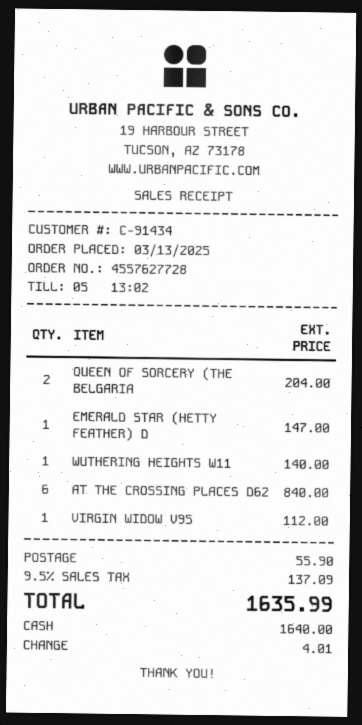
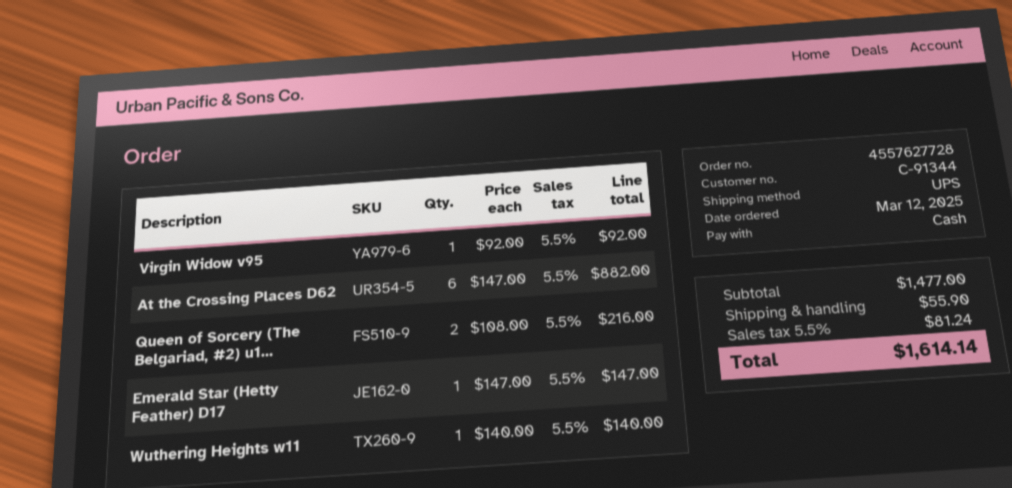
order date: 2025-03-13 -> 2025-03-12
customer number: C-91434 -> C-91344
QUEEN OF SORCERY (THE BELGARIA: 2 for 204.00 -> 2 for 216.00
AT THE CROSSING PLACES D62: 6 for 840.00 -> 6 for 882.00
VIRGIN WIDOW V95: 1 for 112.00 -> 1 for 92.00
tax: 9.5% = 137.09 -> 5.5% = 81.24
total: 1635.99 -> 1614.14

